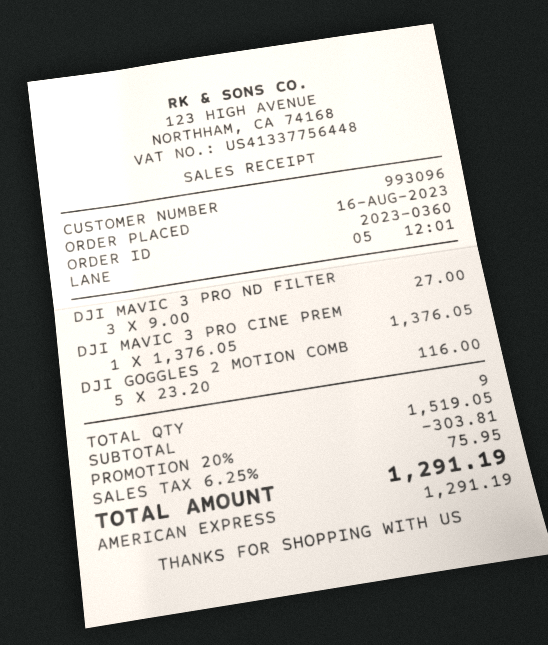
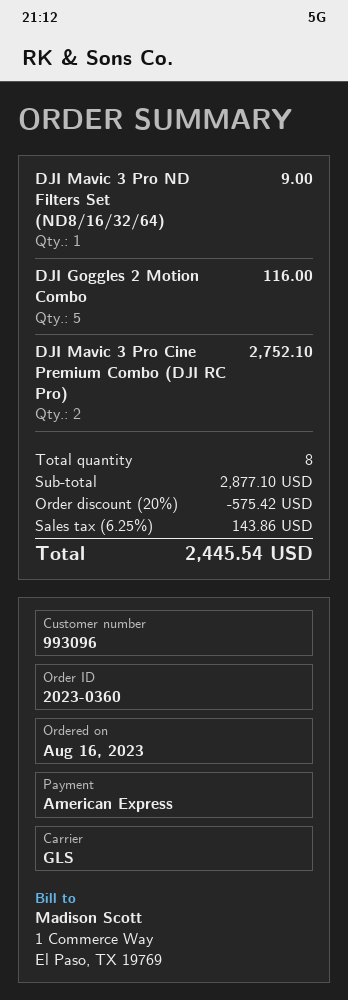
DJI MAVIC 3 PRO ND FILTER: 3 for 27.00 -> 1 for 9.00
DJI MAVIC 3 PRO CINE PREM: 1 for 1376.05 -> 2 for 2752.10
total quantity: 9 -> 8
subtotal: 1519.05 -> 2877.10
discount: 20% = 303.81 -> 20% = 575.42
tax: 6.25% = 75.95 -> 6.25% = 143.86
total: 1291.19 -> 2445.54

